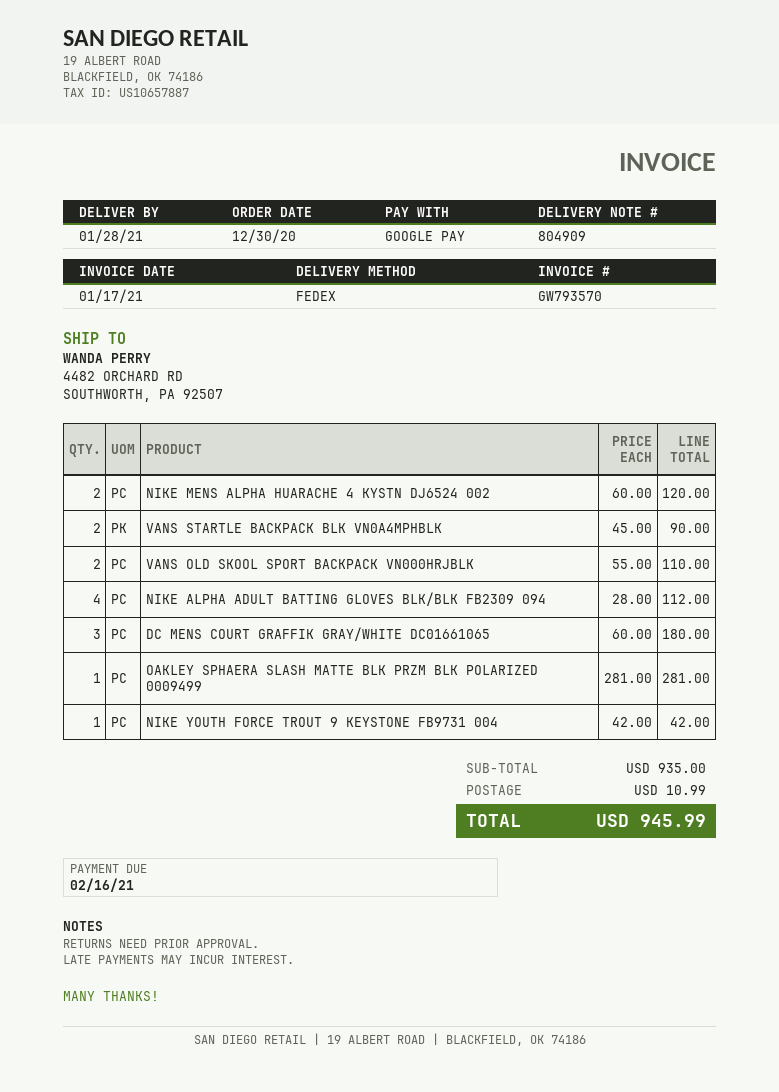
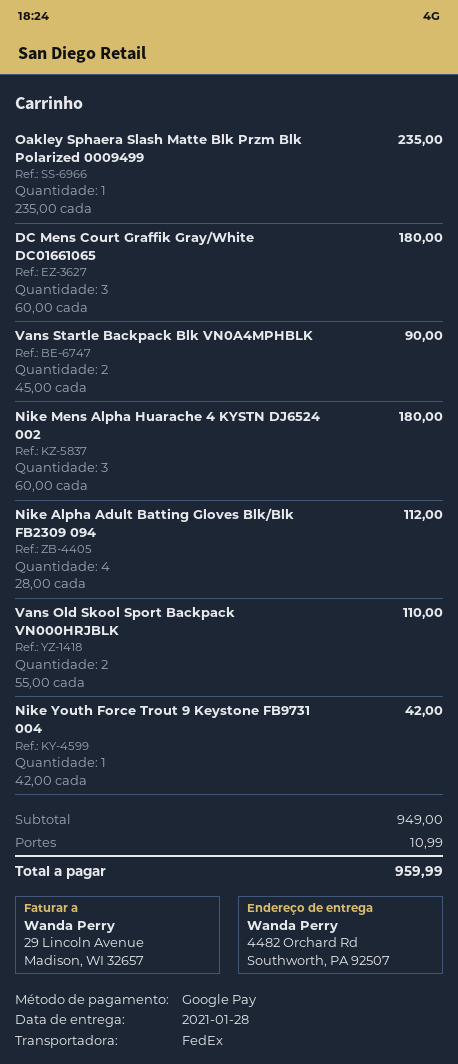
NIKE MENS ALPHA HUARACHE 4 KYSTN DJ6524 002: 2 x 60.00 = 120.00 -> 3 x 60.00 = 180.00
OAKLEY SPHAERA SLASH MATTE BLK PRZM BLK POLARIZED 0009499: 1 x 281.00 = 281.00 -> 1 x 235.00 = 235.00
subtotal: 935.00 -> 949.00
total: 945.99 -> 959.99

